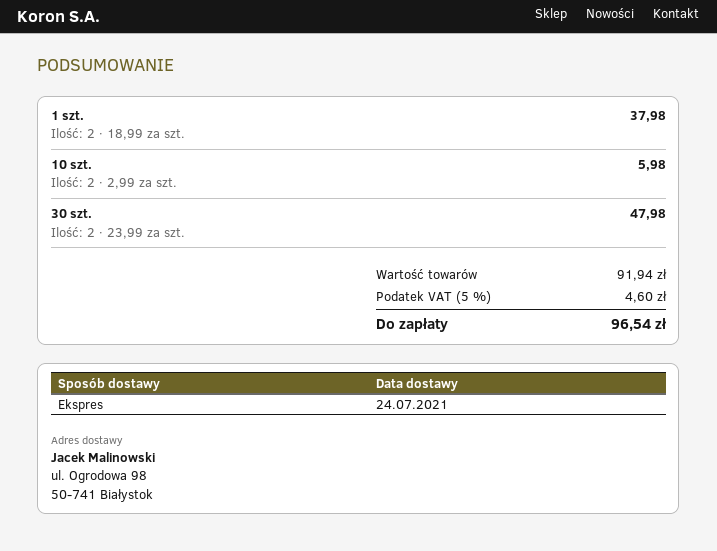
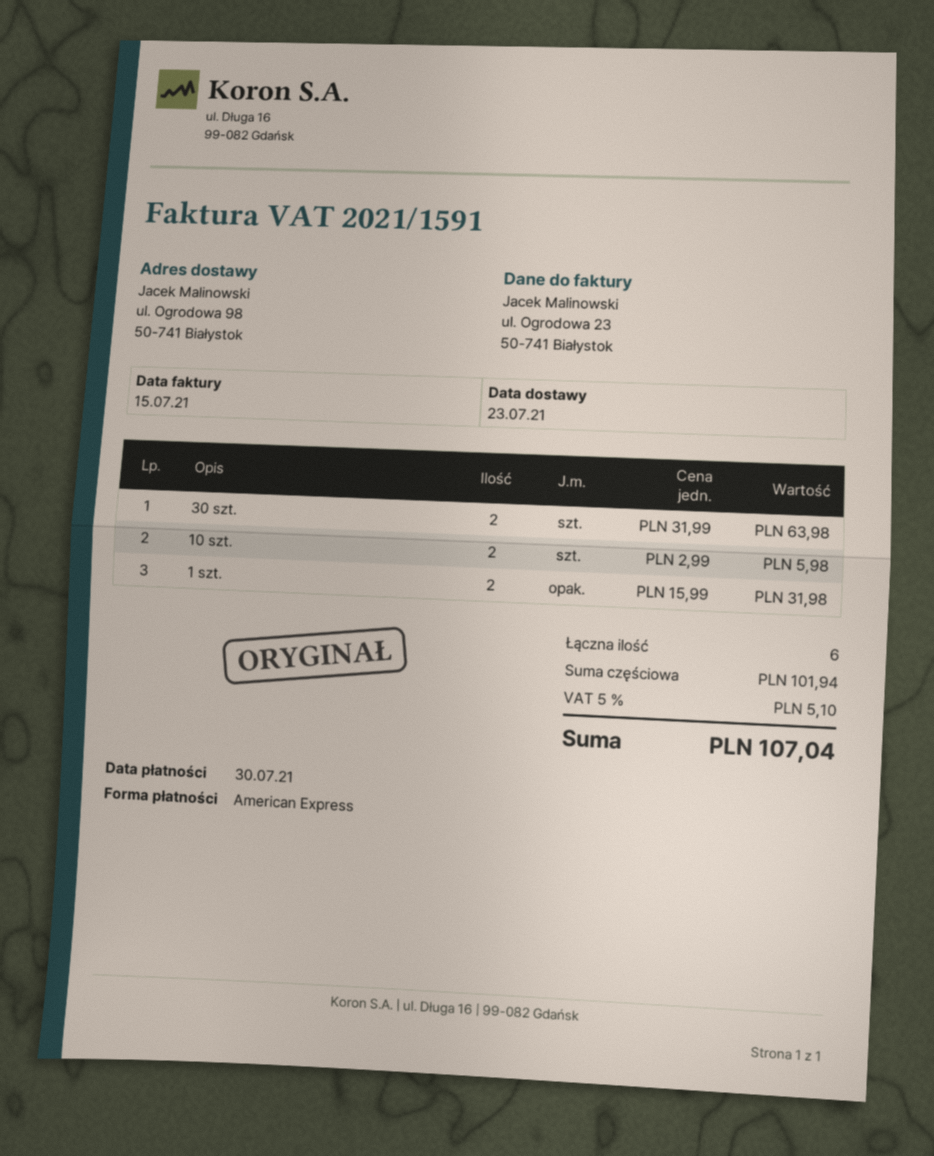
delivery date: 2021-07-24 -> 2021-07-23
1 szt.: 2 x 18.99 = 37.98 -> 2 x 15.99 = 31.98
30 szt.: 2 x 23.99 = 47.98 -> 2 x 31.99 = 63.98
subtotal: 91.94 -> 101.94
tax: 5% = 4.60 -> 5% = 5.10
total: 96.54 -> 107.04

